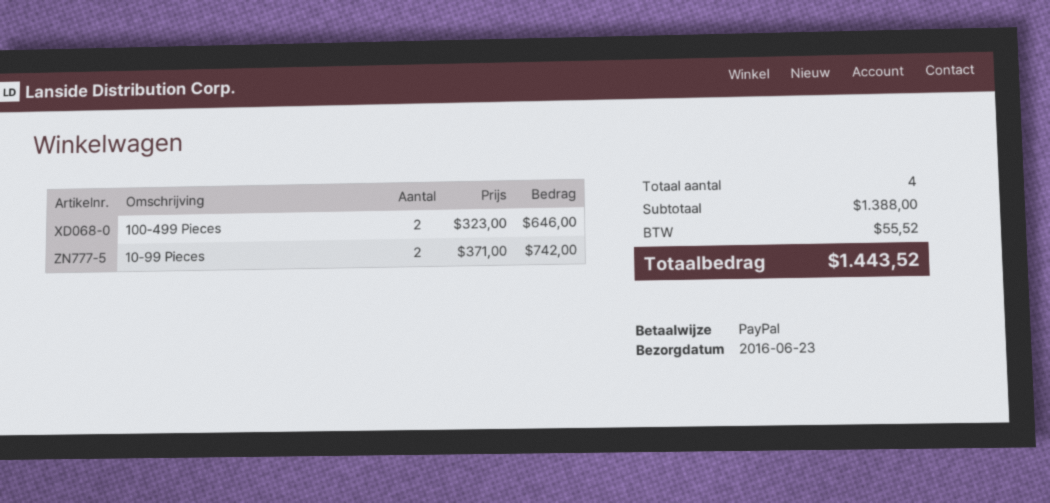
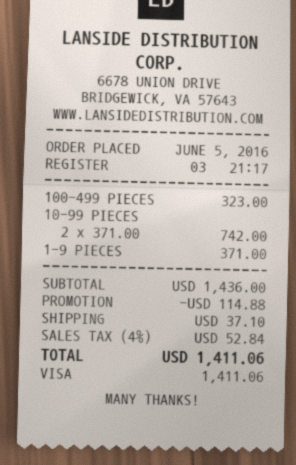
payment method: PayPal -> Visa
100-499 Pieces: 2 x 323.00 = 646.00 -> 1 x 323.00 = 323.00
1-9 PIECES: none -> 1 x 371.00 = 371.00
subtotal: 1388.00 -> 1436.00
discount: none -> 114.88
shipping: none -> 37.10
tax: 55.52 -> 52.84
total: 1443.52 -> 1411.06

